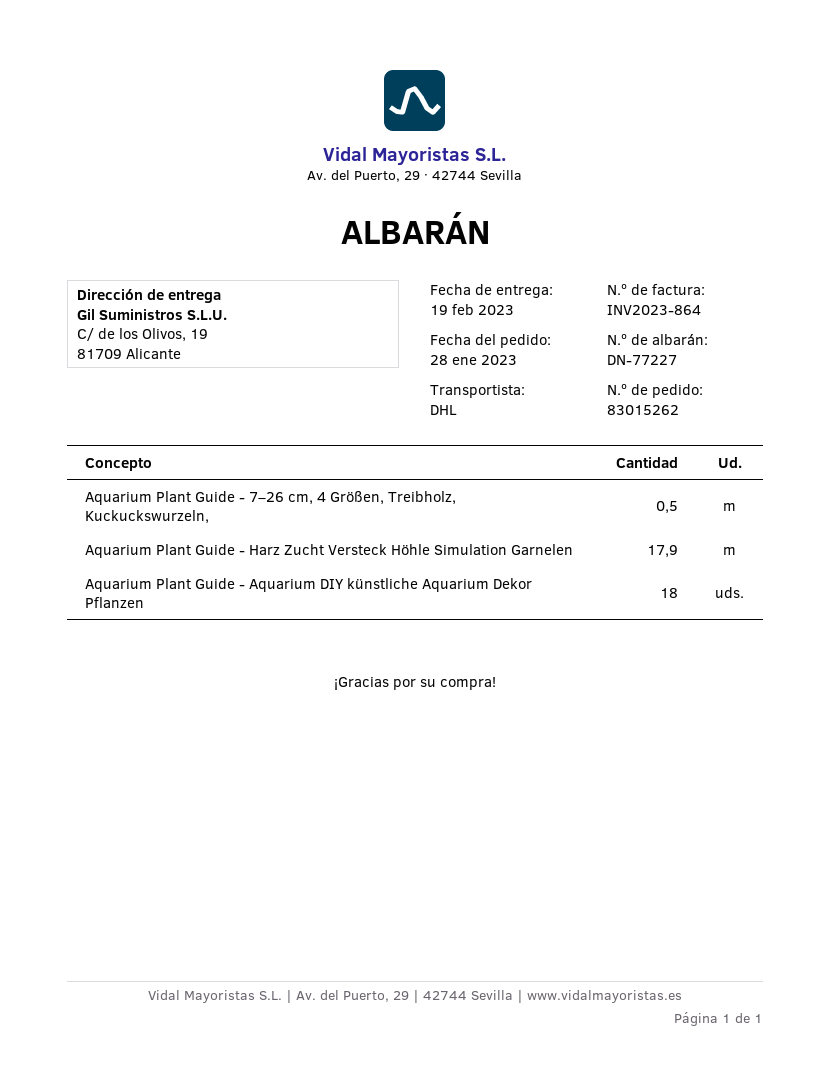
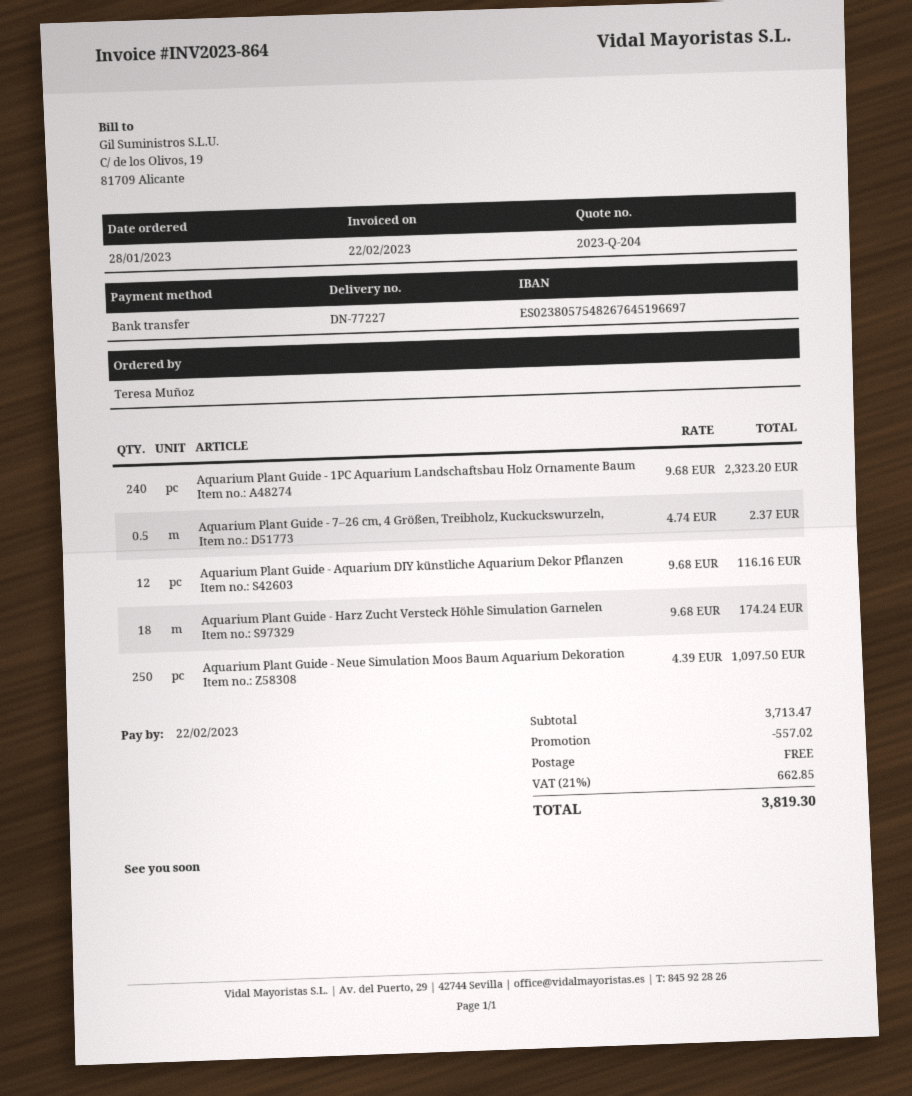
Aquarium Plant Guide - Harz Zucht Versteck Höhle Simulation Garnelen: 17.9 -> 18
Aquarium Plant Guide - Aquarium DIY künstliche Aquarium Dekor Pflanzen: 18 -> 12
Aquarium Plant Guide - 1PC Aquarium Landschaftsbau Holz Ornamente Baum: none -> 240
Aquarium Plant Guide - Neue Simulation Moos Baum Aquarium Dekoration: none -> 250

